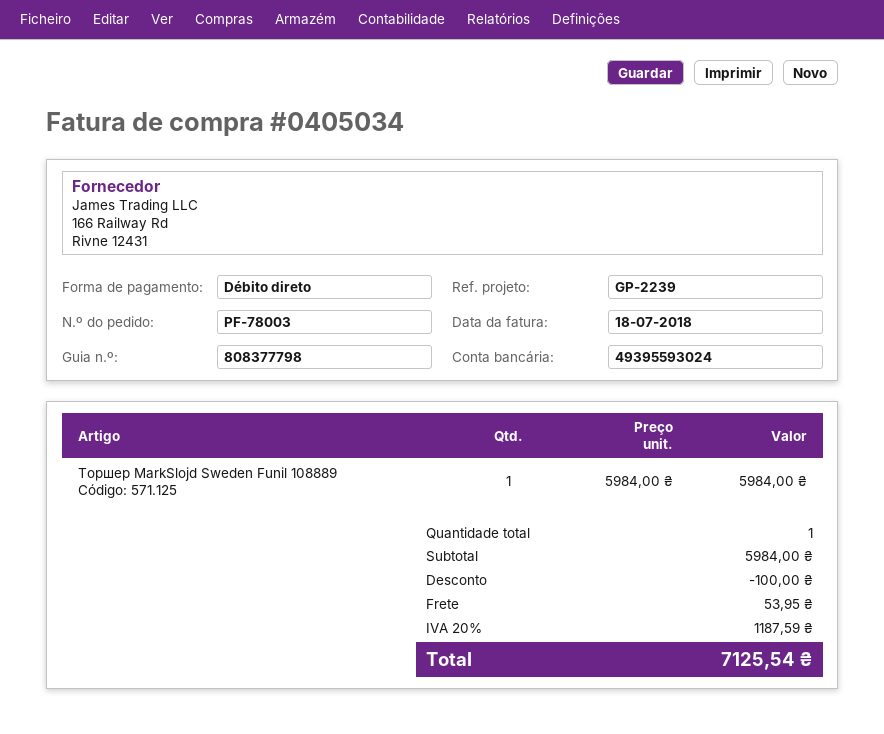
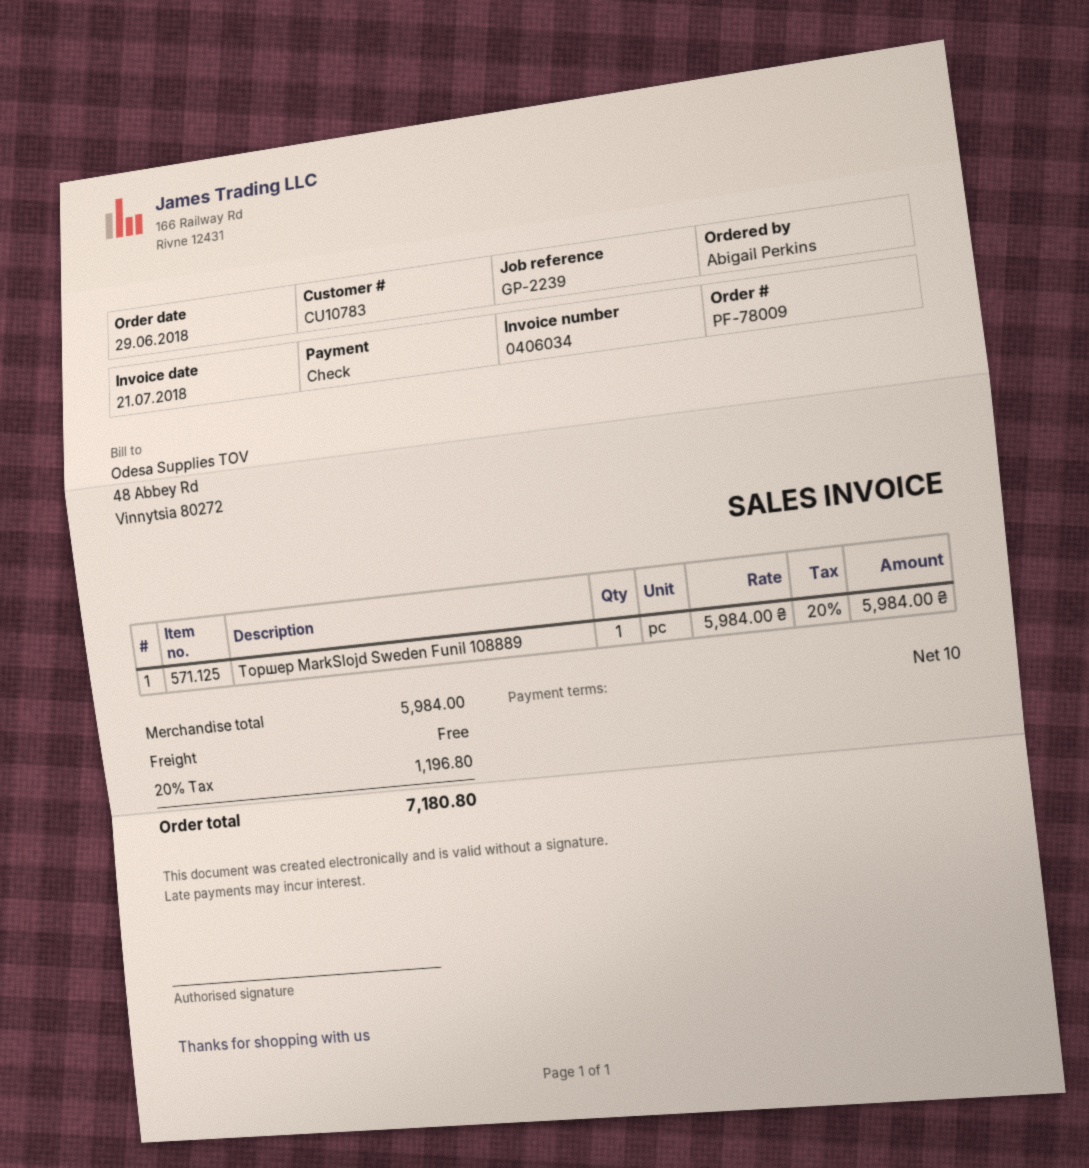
order number: PF-78003 -> PF-78009
invoice number: 0405034 -> 0406034
invoice date: 2018-07-18 -> 2018-07-21
payment method: direct debit -> cheque
discount: 100.00 -> none
shipping: 53.95 -> 0.00
tax: 20% = 1187.59 -> 20% = 1196.80
total: 7125.54 -> 7180.80

